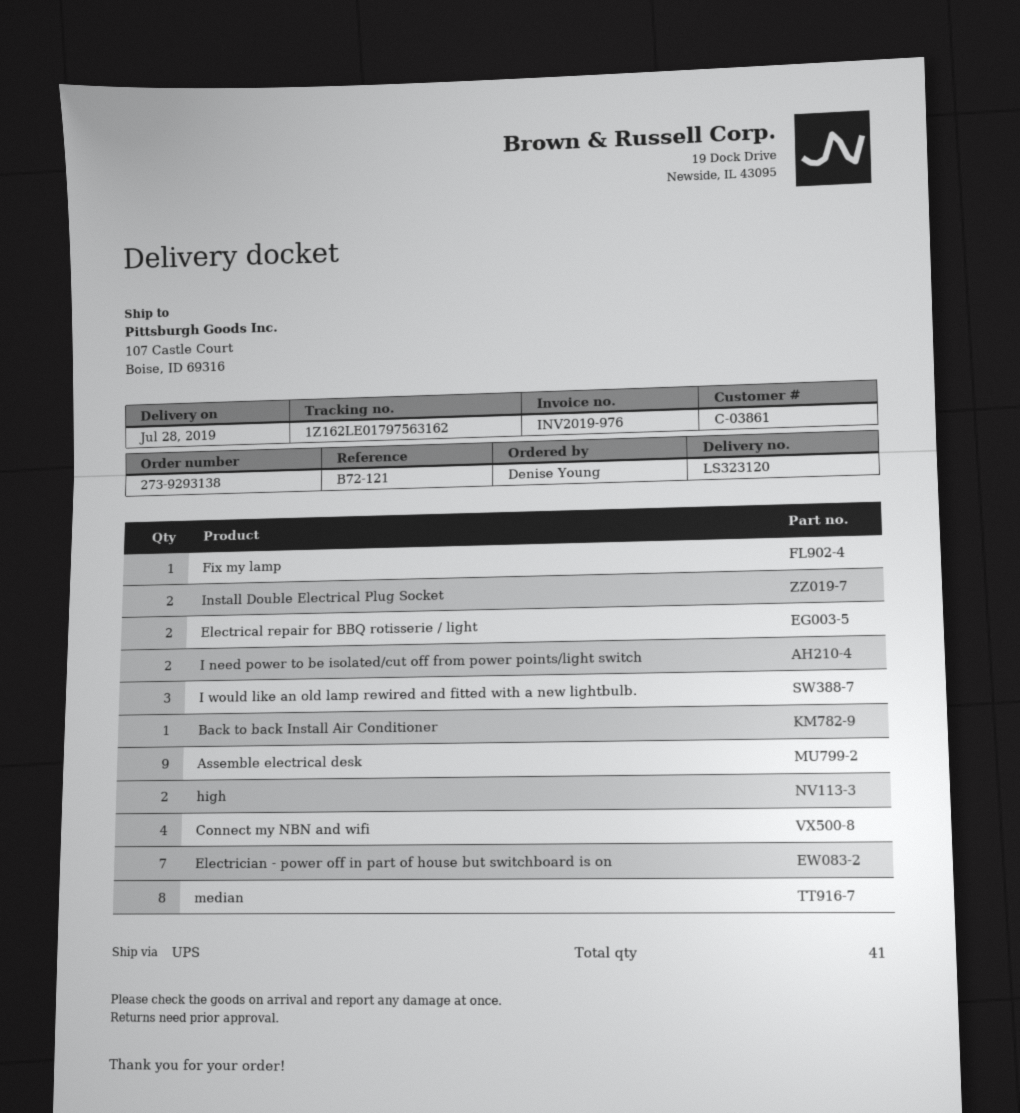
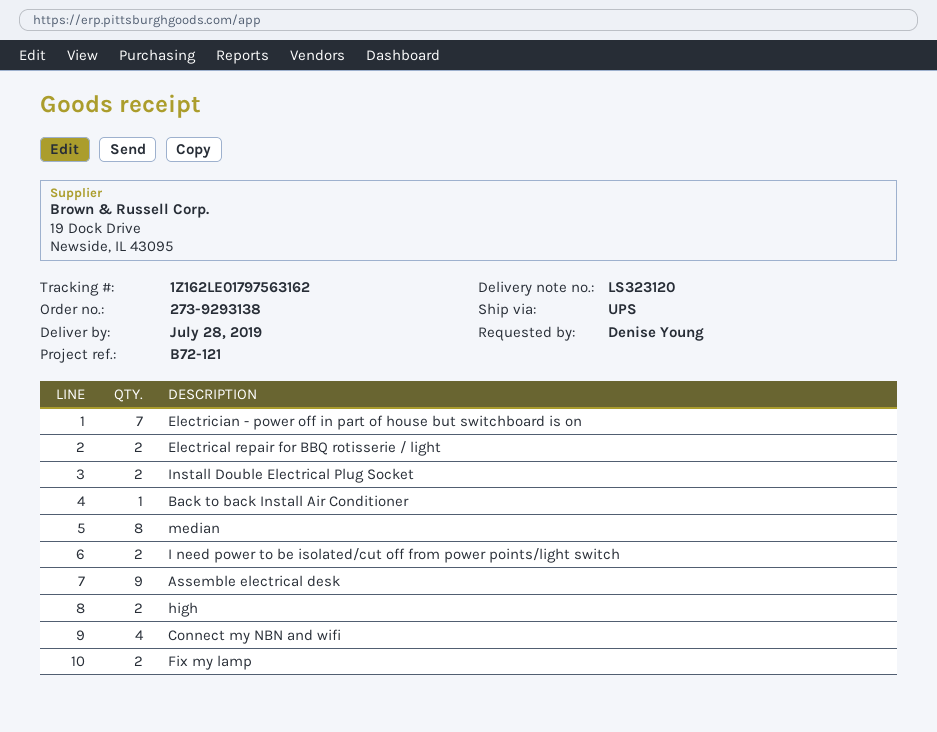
Fix my lamp: 1 -> 2
I would like an old lamp rewired and fitted with a new lightbulb.: 3 -> none

